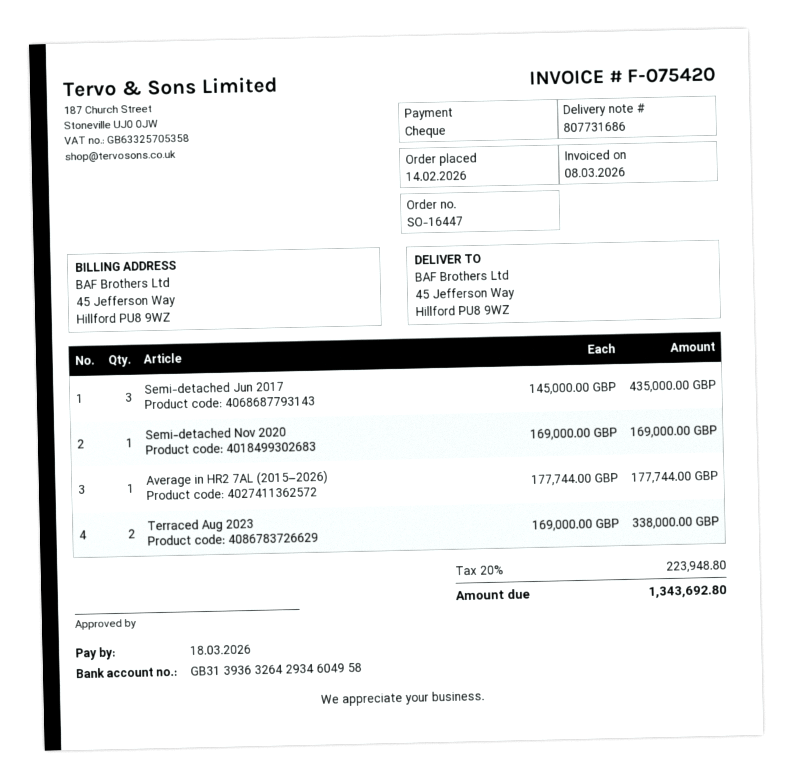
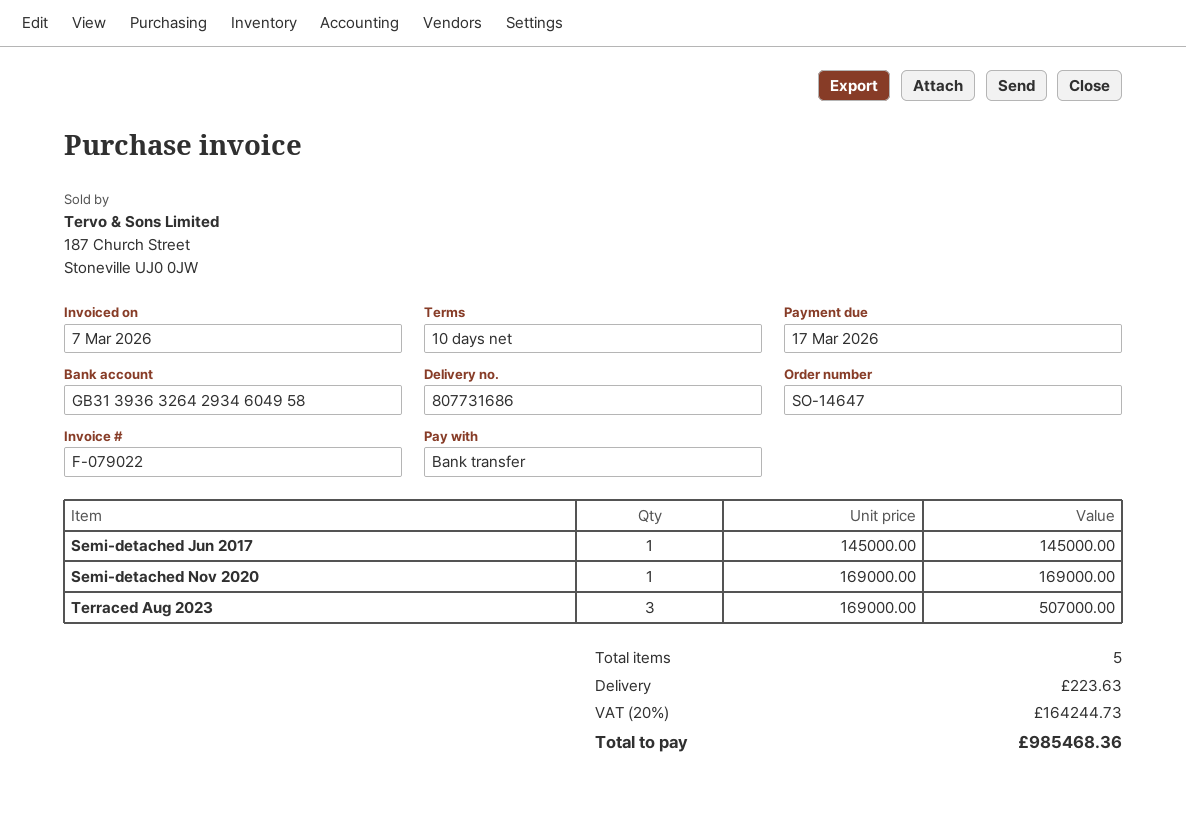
order number: SO-16447 -> SO-14647
invoice number: F-075420 -> F-079022
invoice date: 2026-03-08 -> 2026-03-07
due date: 2026-03-18 -> 2026-03-17
payment method: cheque -> bank transfer
Semi-detached Jun 2017: 3 x 145000.00 = 435000.00 -> 1 x 145000.00 = 145000.00
Average in HR2 7AL (2015–2026): 1 x 177744.00 = 177744.00 -> none
Terraced Aug 2023: 2 x 169000.00 = 338000.00 -> 3 x 169000.00 = 507000.00
shipping: none -> 223.63
tax: 20% = 223948.80 -> 20% = 164244.73
total: 1343692.80 -> 985468.36

